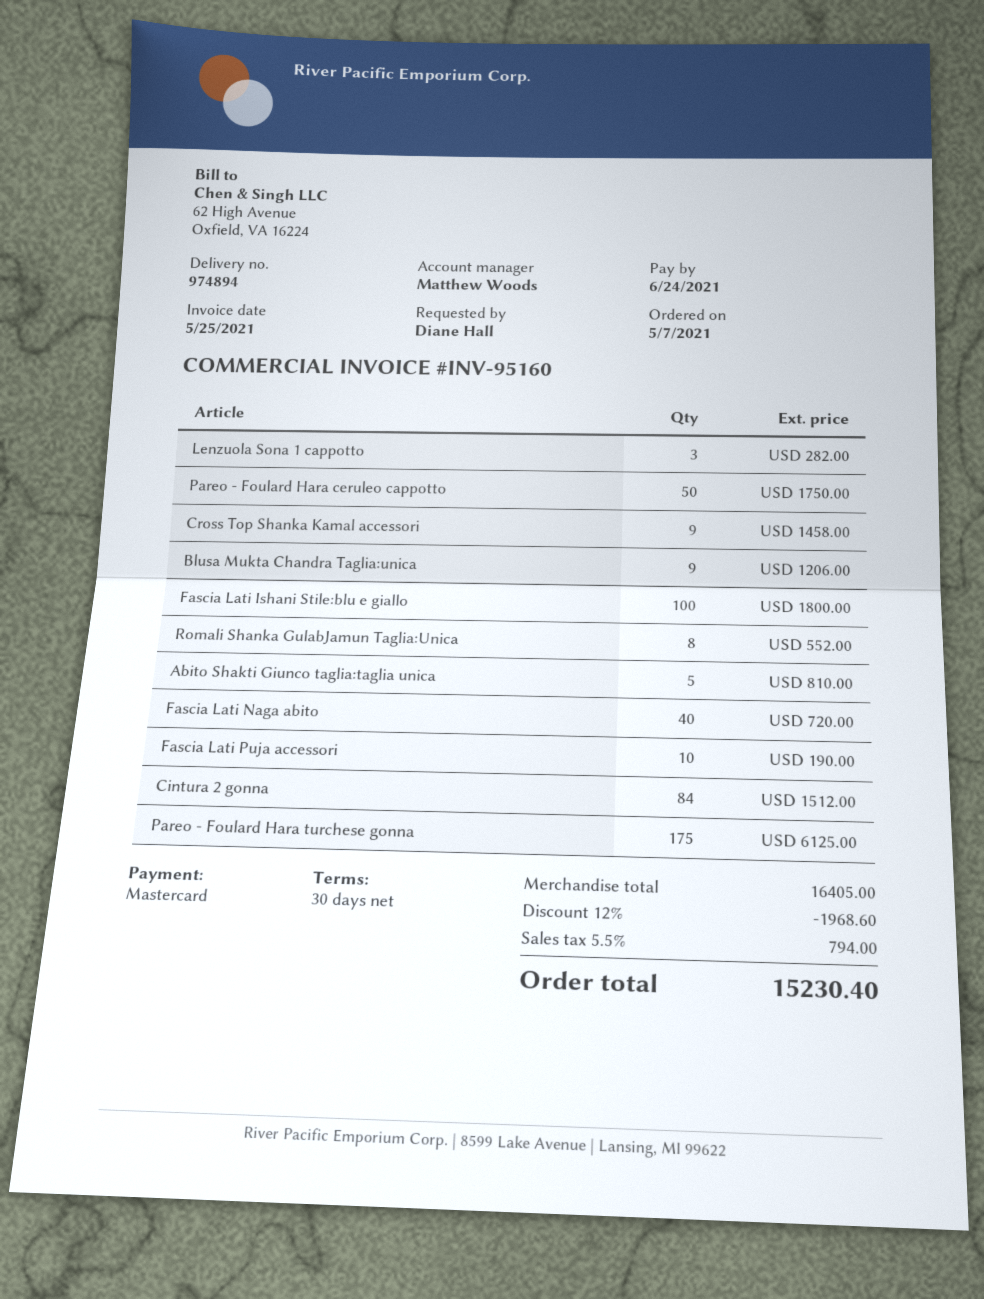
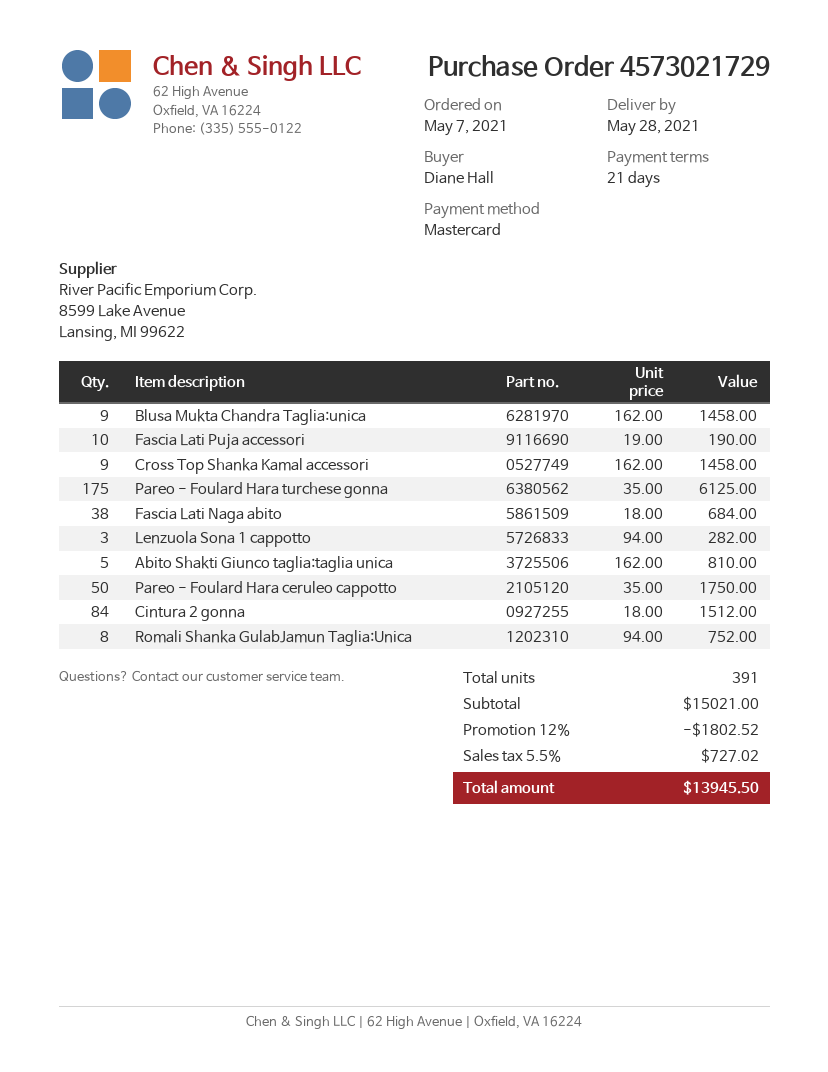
payment terms: 30 days -> 21 days
Blusa Mukta Chandra Taglia:unica: 9 for 1206.00 -> 9 for 1458.00
Fascia Lati Ishani Stile:blu e giallo: 100 for 1800.00 -> none
Romali Shanka GulabJamun Taglia:Unica: 8 for 552.00 -> 8 for 752.00
Fascia Lati Naga abito: 40 for 720.00 -> 38 for 684.00
subtotal: 16405.00 -> 15021.00
discount: 12% = 1968.60 -> 12% = 1802.52
tax: 5.5% = 794.00 -> 5.5% = 727.02
total: 15230.40 -> 13945.50

